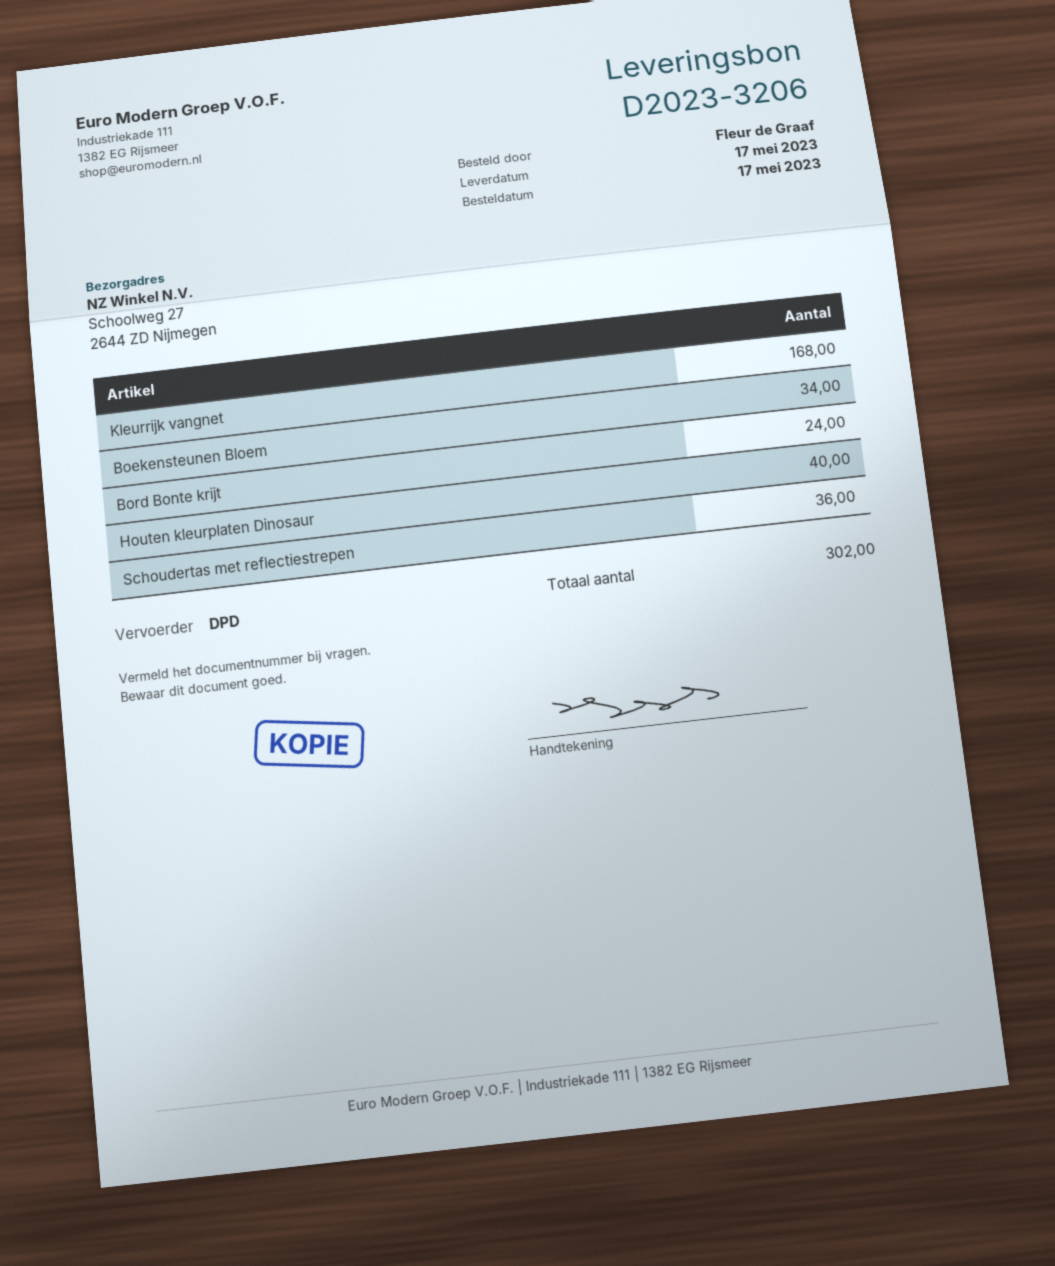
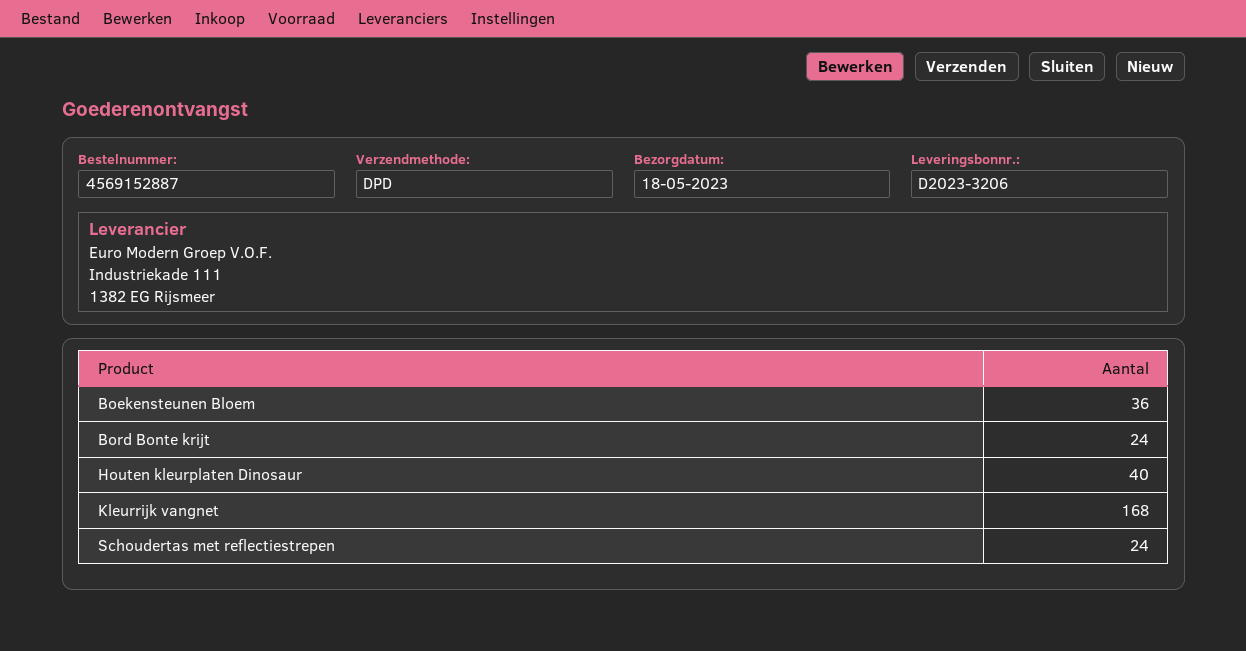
delivery date: 2023-05-17 -> 2023-05-18
Boekensteunen Bloem: 34 -> 36
Schoudertas met reflectiestrepen: 36 -> 24

